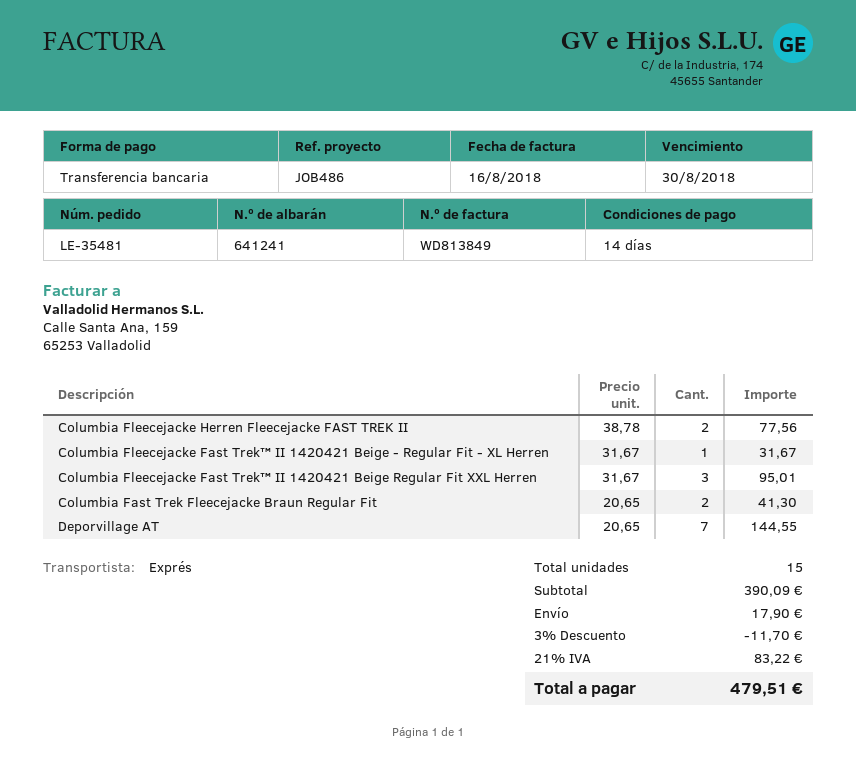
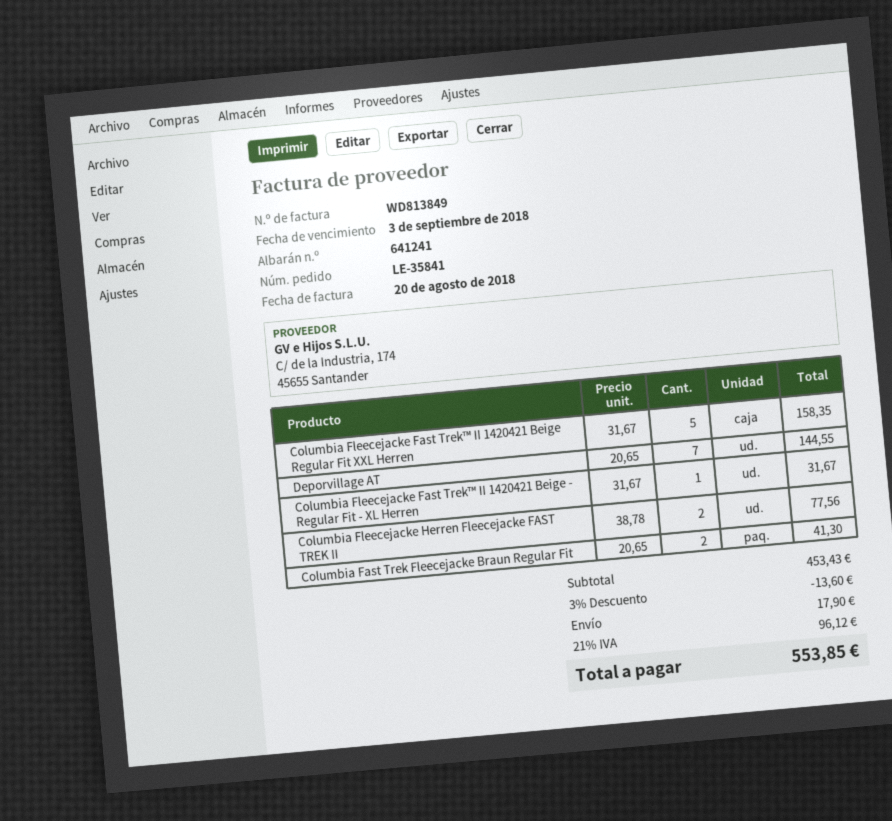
order number: LE-35481 -> LE-35841
invoice date: 2018-08-16 -> 2018-08-20
due date: 2018-08-30 -> 2018-09-03
Columbia Fleecejacke Fast Trek™ II 1420421 Beige Regular Fit XXL Herren: 3 x 31.67 = 95.01 -> 5 x 31.67 = 158.35
subtotal: 390.09 -> 453.43
discount: 3% = 11.70 -> 3% = 13.60
tax: 21% = 83.22 -> 21% = 96.12
total: 479.51 -> 553.85

